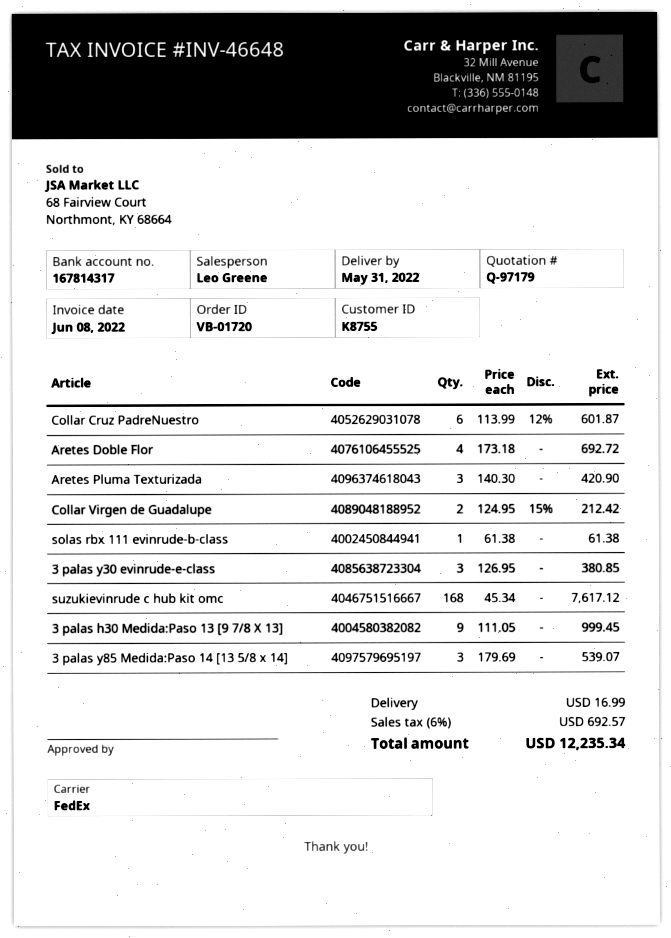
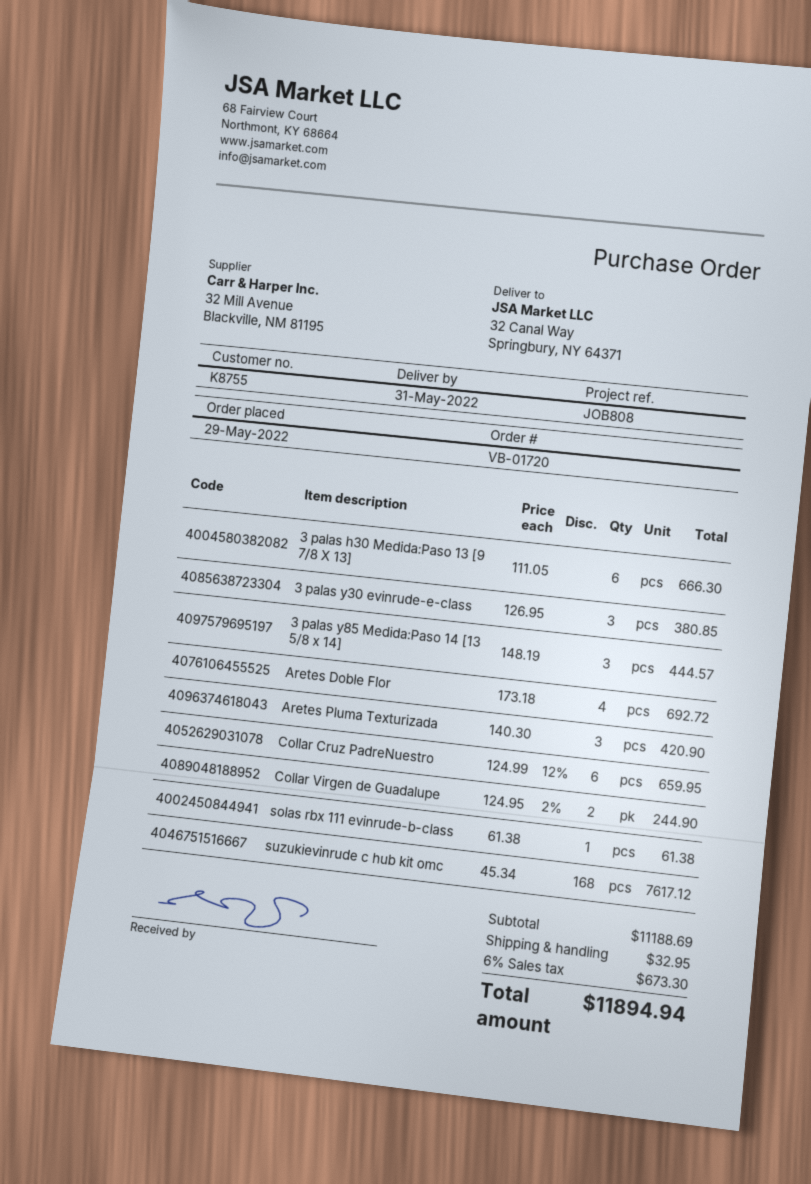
Collar Cruz PadreNuestro: 6 x 113.99 - 12% = 601.87 -> 6 x 124.99 - 12% = 659.95
Collar Virgen de Guadalupe: 2 x 124.95 - 15% = 212.42 -> 2 x 124.95 - 2% = 244.90
3 palas h30 Medida:Paso 13 [9 7/8 X 13]: 9 x 111.05 = 999.45 -> 6 x 111.05 = 666.30
3 palas y85 Medida:Paso 14 [13 5/8 x 14]: 3 x 179.69 = 539.07 -> 3 x 148.19 = 444.57
shipping: 16.99 -> 32.95
tax: 6% = 692.57 -> 6% = 673.30
total: 12235.34 -> 11894.94

